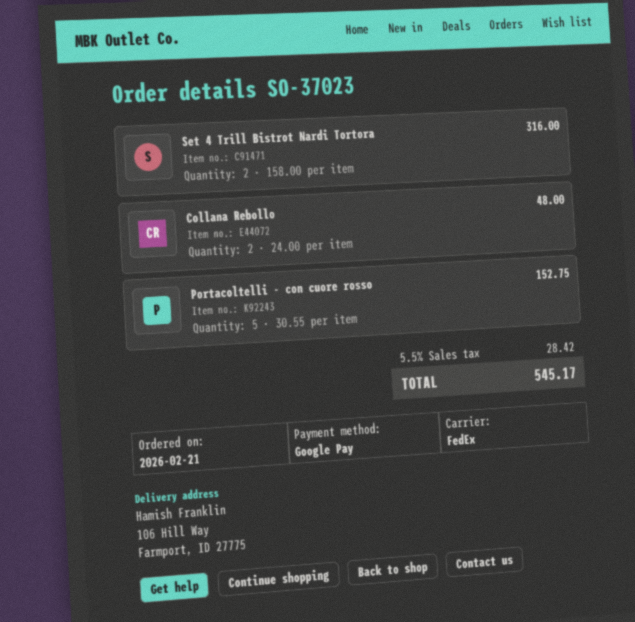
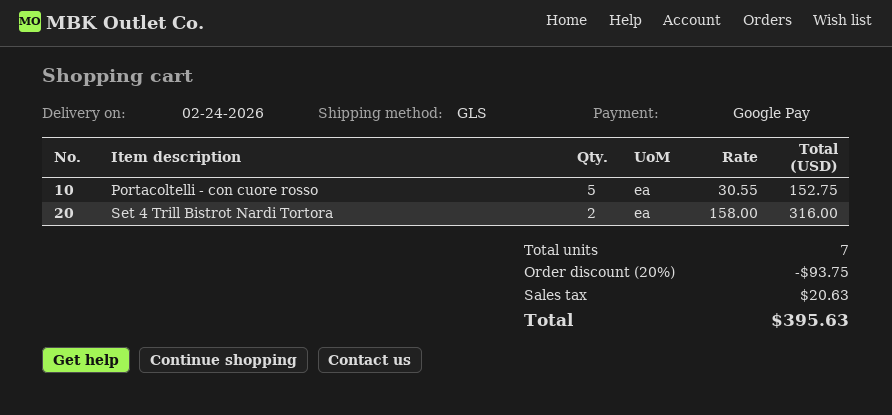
shipping method: FedEx -> GLS
Collana Rebollo: 2 x 24.00 = 48.00 -> none
discount: none -> 20% = 93.75
tax: 28.42 -> 20.63
total: 545.17 -> 395.63

